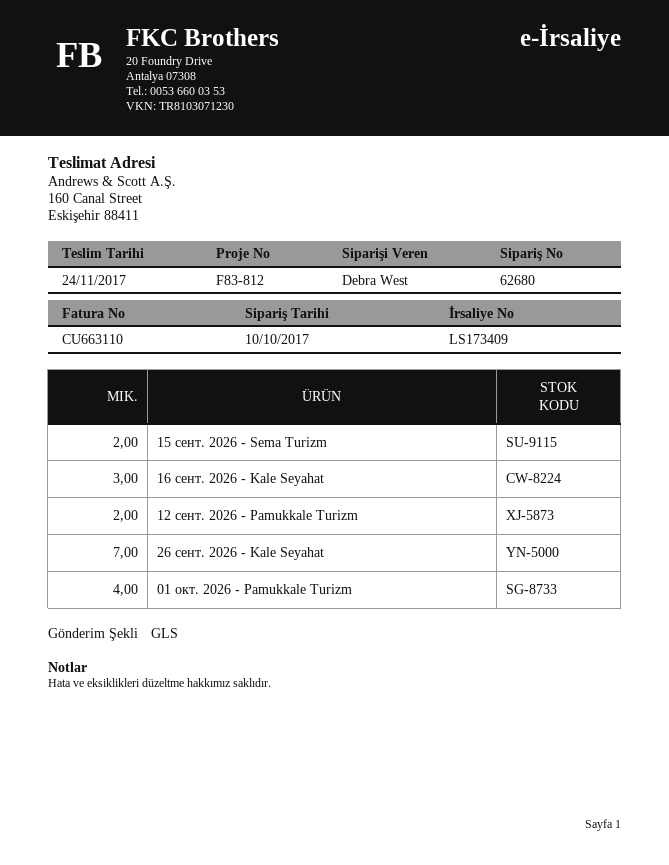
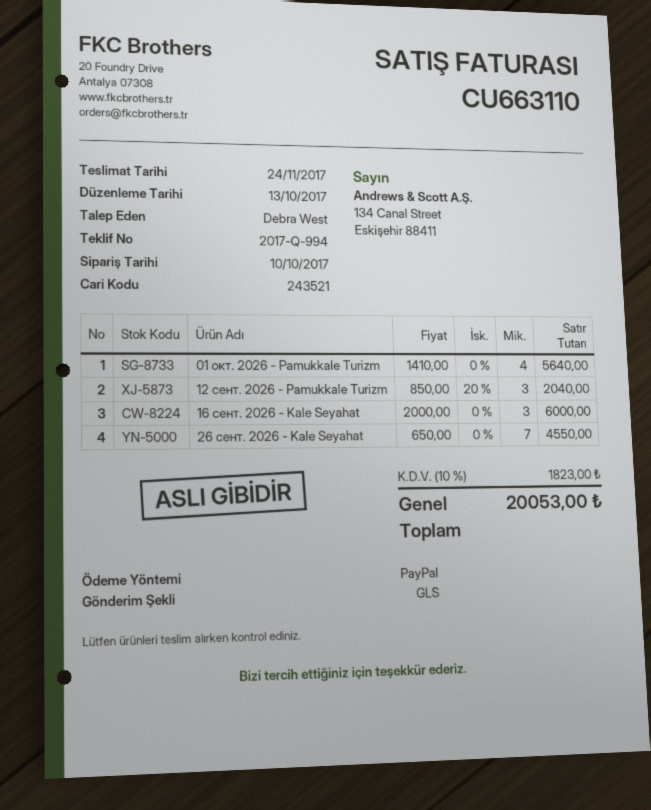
15 сент. 2026 - Sema Turizm: 2 -> none
12 сент. 2026 - Pamukkale Turizm: 2 -> 3

